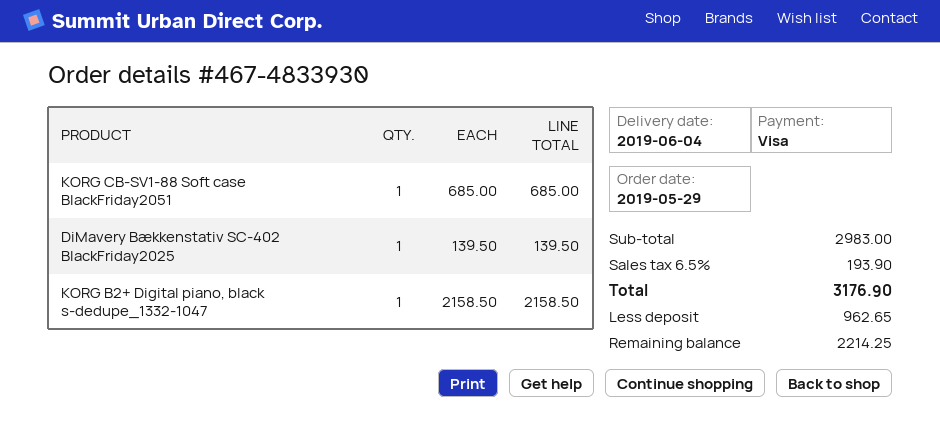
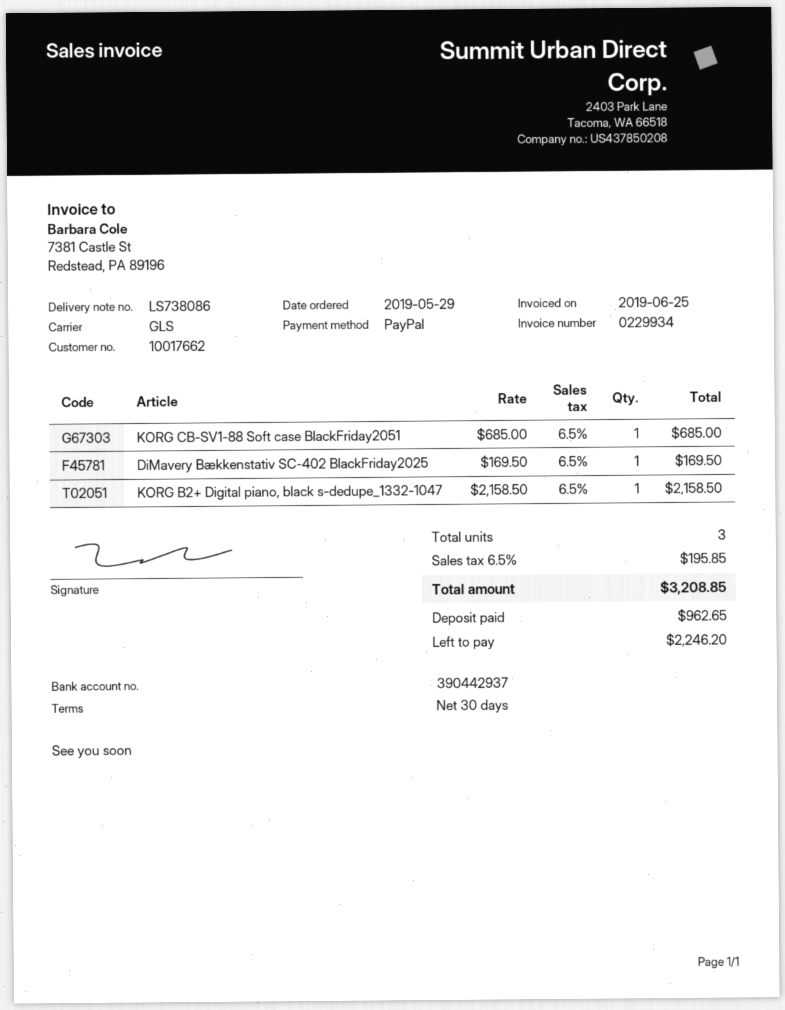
payment method: Visa -> PayPal
DiMavery Bækkenstativ SC-402 BlackFriday2025: 1 x 139.50 = 139.50 -> 1 x 169.50 = 169.50
tax: 6.5% = 193.90 -> 6.5% = 195.85
total: 3176.90 -> 3208.85
balance: 2214.25 -> 2246.20

